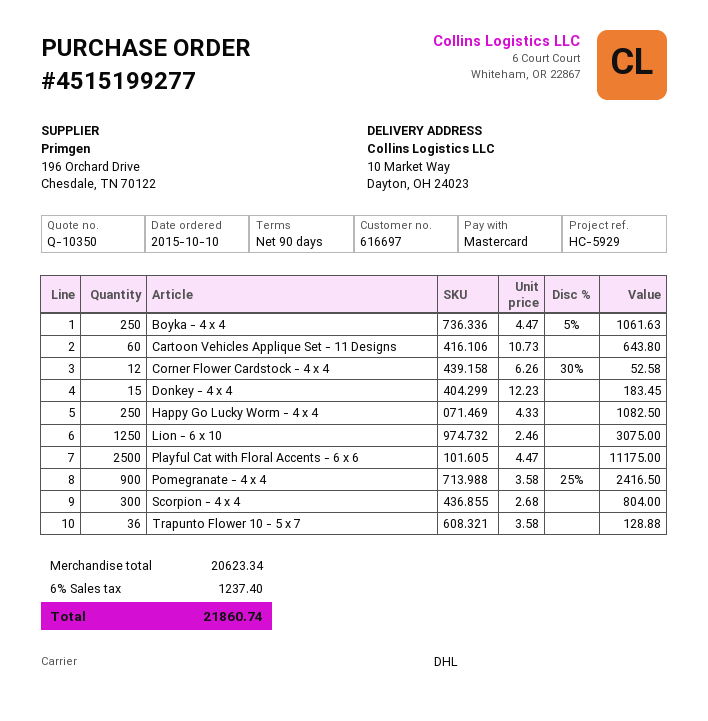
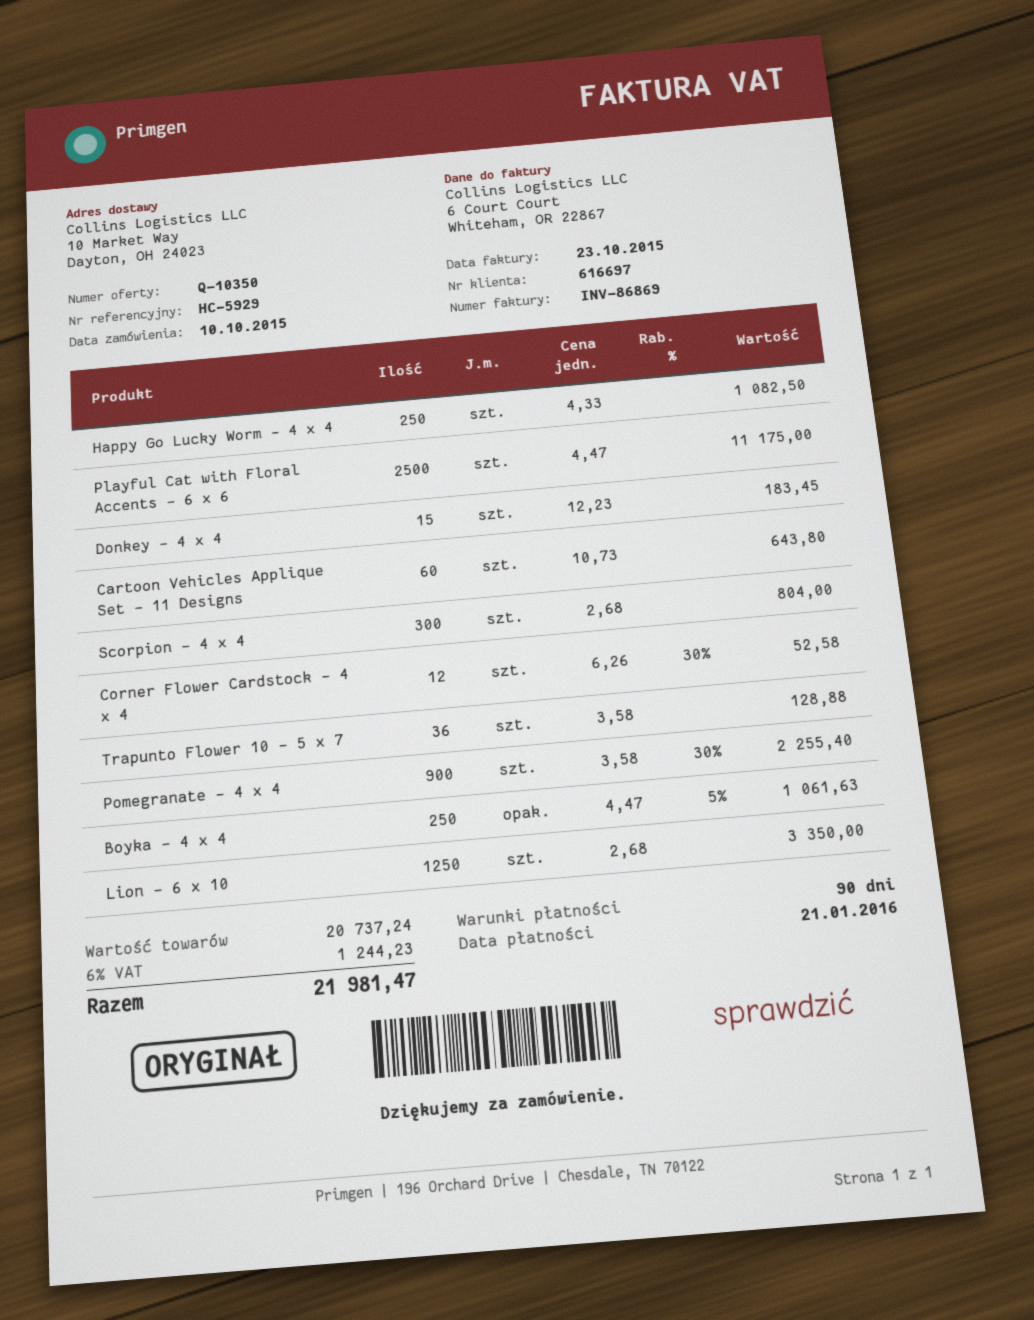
Lion - 6 x 10: 1250 x 2.46 = 3075.00 -> 1250 x 2.68 = 3350.00
Pomegranate - 4 x 4: 900 x 3.58 - 25% = 2416.50 -> 900 x 3.58 - 30% = 2255.40
subtotal: 20623.34 -> 20737.24
tax: 6% = 1237.40 -> 6% = 1244.23
total: 21860.74 -> 21981.47

